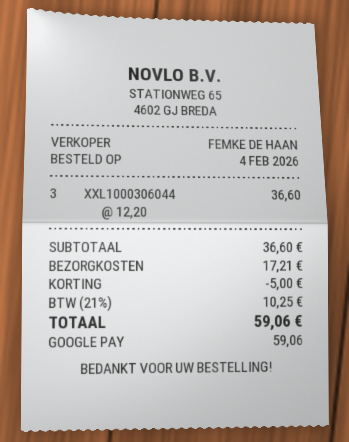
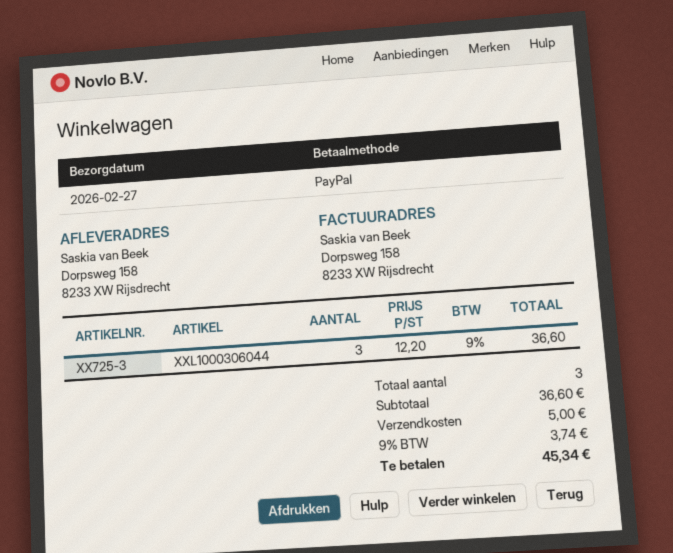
payment method: Google Pay -> PayPal
discount: 5.00 -> none
shipping: 17.21 -> 5.00
tax: 21% = 10.25 -> 9% = 3.74
total: 59.06 -> 45.34

